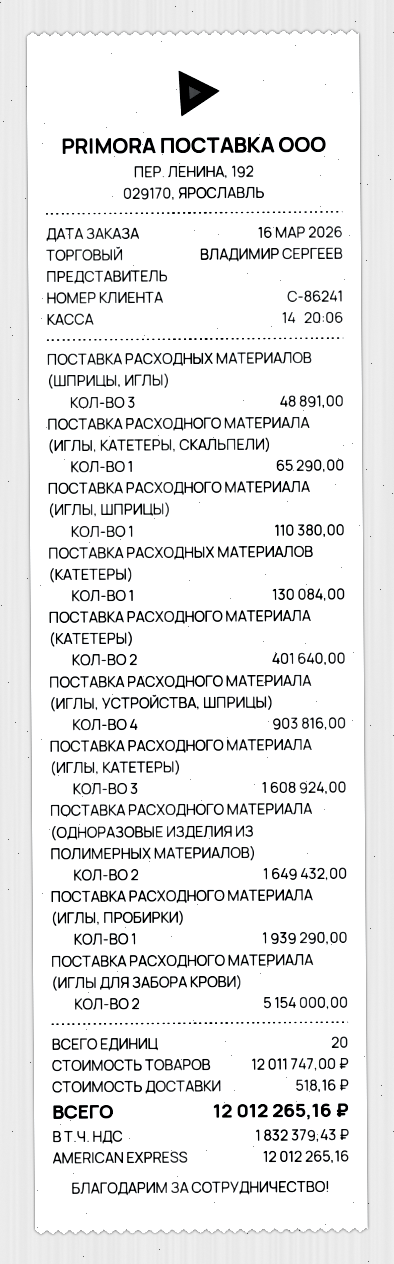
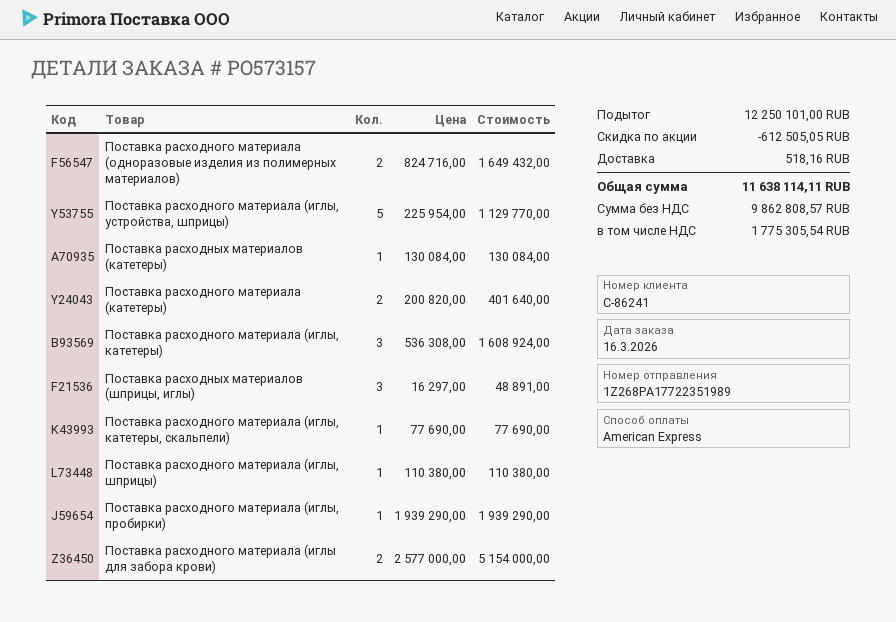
ПОСТАВКА РАСХОДНОГО МАТЕРИАЛА (ИГЛЫ, КАТЕТЕРЫ, СКАЛЬПЕЛИ): 1 for 65290.00 -> 1 for 77690.00
ПОСТАВКА РАСХОДНОГО МАТЕРИАЛА (ИГЛЫ, УСТРОЙСТВА, ШПРИЦЫ): 4 for 903816.00 -> 5 for 1129770.00
subtotal: 12011747.00 -> 12250101.00
discount: none -> 612505.05
tax: 1832379.43 -> 1775305.54
total: 12012265.16 -> 11638114.11

